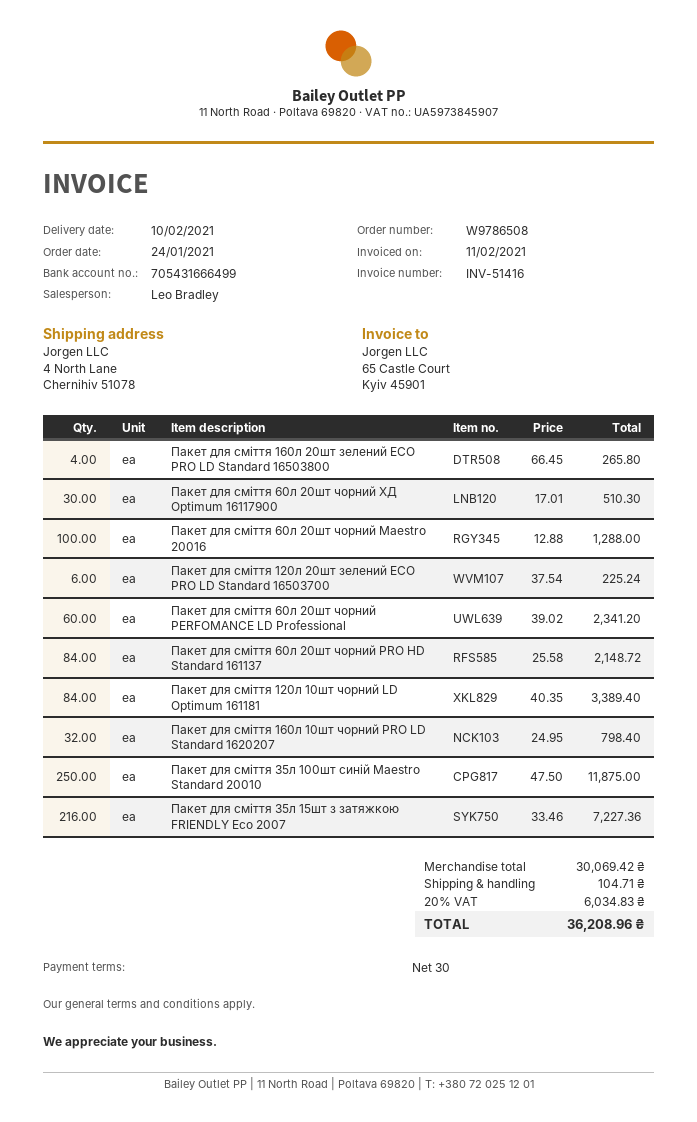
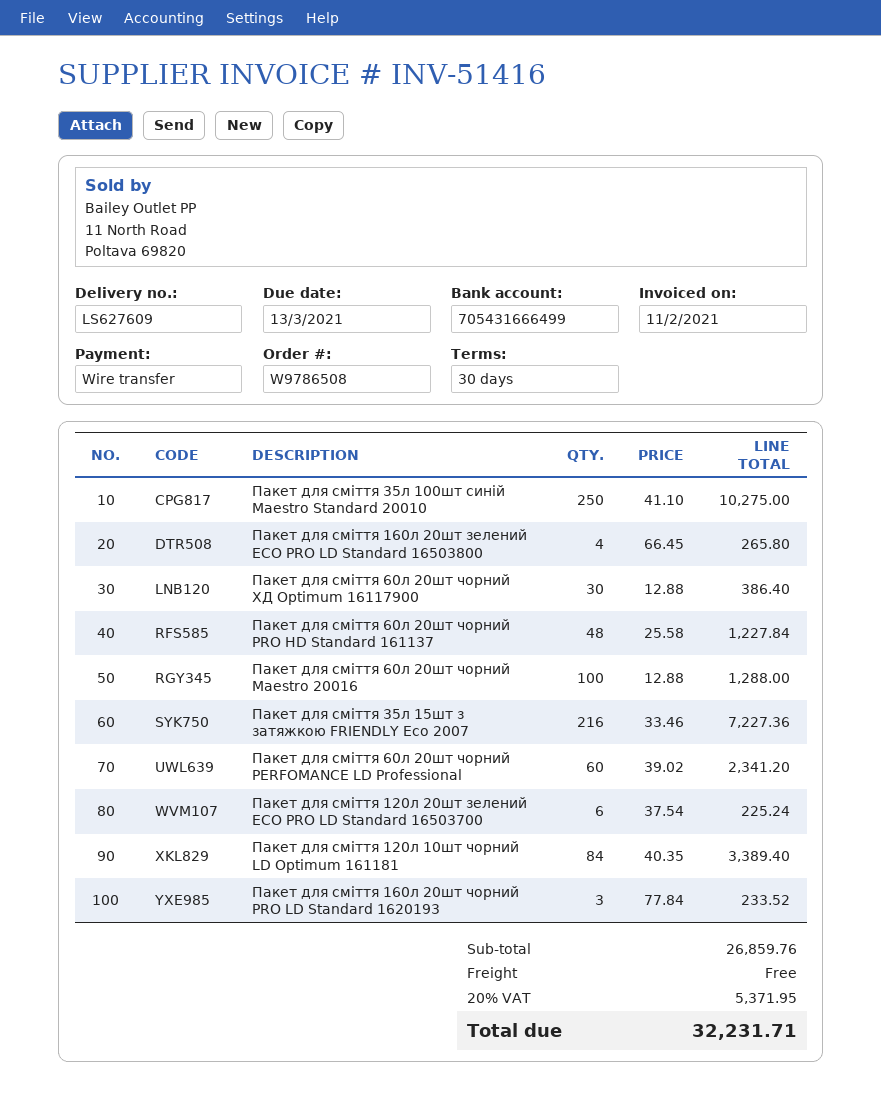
Пакет для сміття 60л 20шт чорний ХД Optimum 16117900: 30 x 17.01 = 510.30 -> 30 x 12.88 = 386.40
Пакет для сміття 60л 20шт чорний PRO HD Standard 161137: 84 x 25.58 = 2148.72 -> 48 x 25.58 = 1227.84
Пакет для сміття 160л 10шт чорний PRO LD Standard 1620207: 32 x 24.95 = 798.40 -> none
Пакет для сміття 35л 100шт синій Maestro Standard 20010: 250 x 47.50 = 11875.00 -> 250 x 41.10 = 10275.00
Пакет для сміття 160л 20шт чорний PRO LD Standard 1620193: none -> 3 x 77.84 = 233.52
subtotal: 30069.42 -> 26859.76
shipping: 104.71 -> 0.00
tax: 20% = 6034.83 -> 20% = 5371.95
total: 36208.96 -> 32231.71

